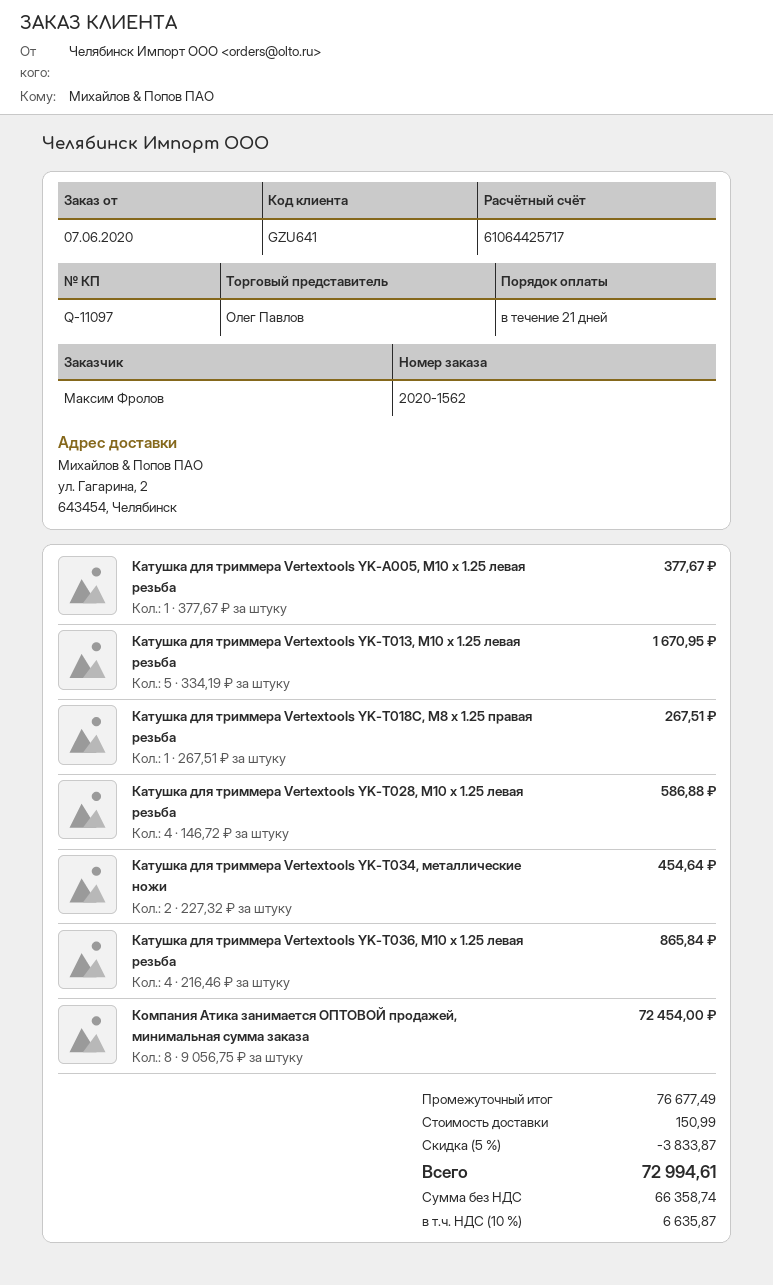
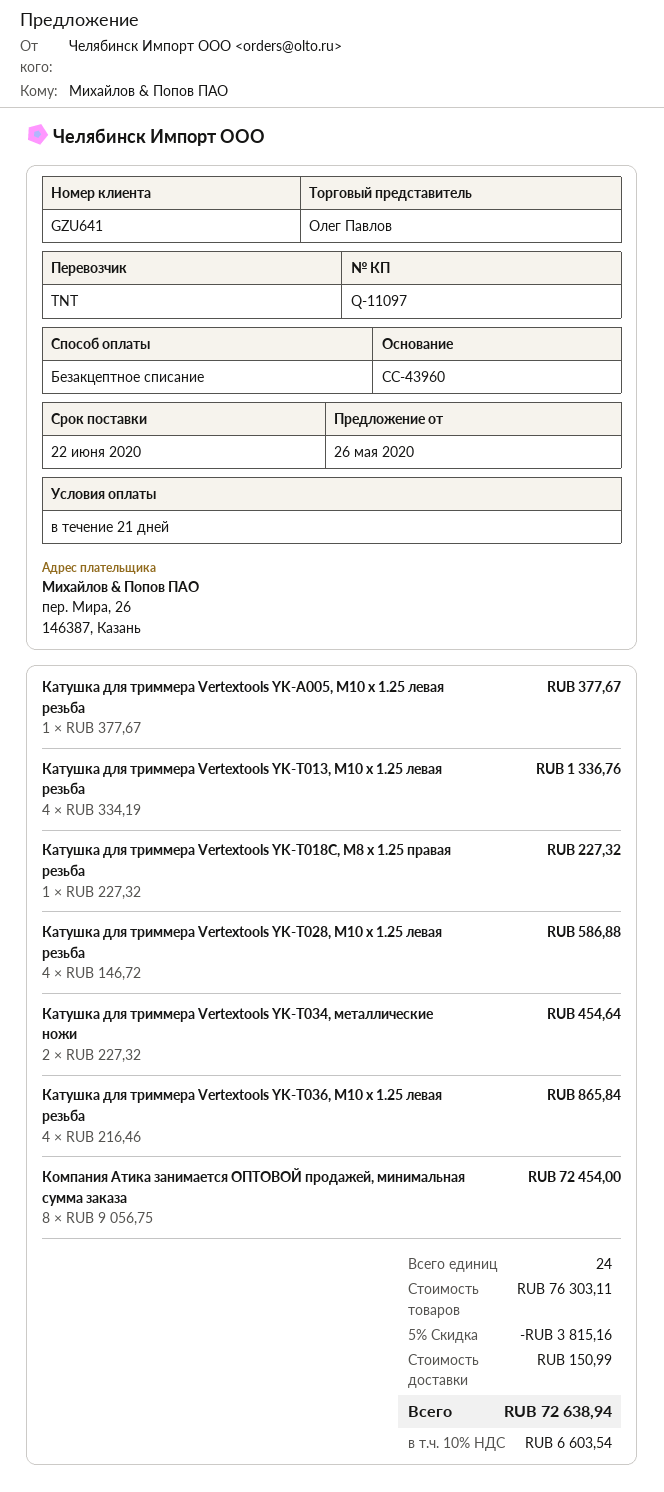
Катушка для триммера Vertextools YK-T013, М10 х 1.25 левая резьба: 5 x 334.19 = 1670.95 -> 4 x 334.19 = 1336.76
Катушка для триммера Vertextools YK-T018С, М8 х 1.25 правая резьба: 1 x 267.51 = 267.51 -> 1 x 227.32 = 227.32
subtotal: 76677.49 -> 76303.11
discount: 5% = 3833.87 -> 5% = 3815.16
tax: 10% = 6635.87 -> 10% = 6603.54
total: 72994.61 -> 72638.94

